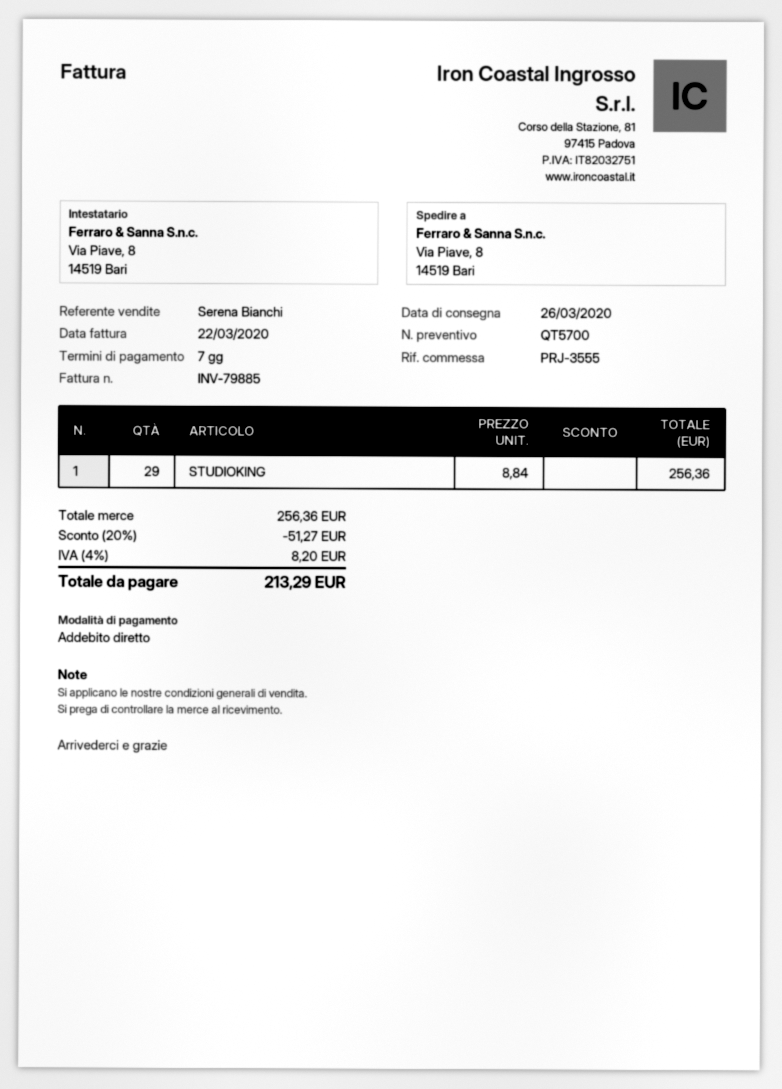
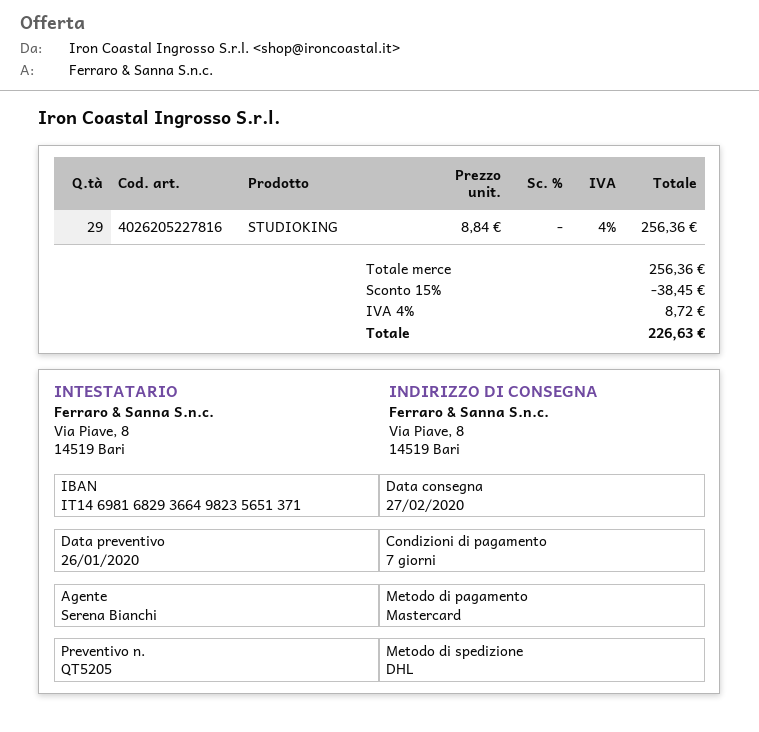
quote number: QT5700 -> QT5205
delivery date: 2020-03-26 -> 2020-02-27
payment method: direct debit -> Mastercard
discount: 20% = 51.27 -> 15% = 38.45
tax: 4% = 8.20 -> 4% = 8.72
total: 213.29 -> 226.63

